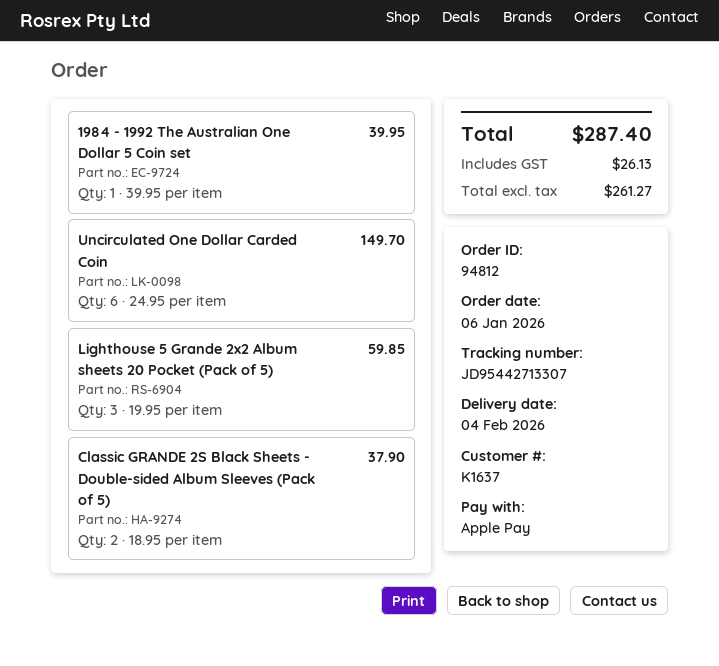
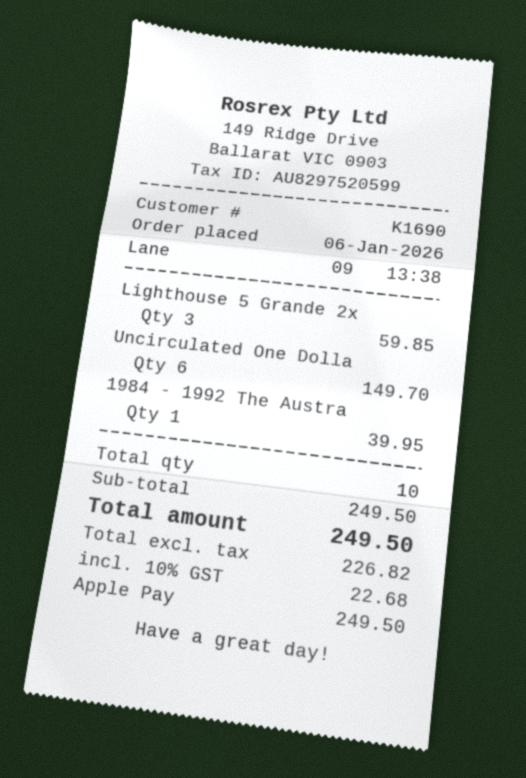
customer number: K1637 -> K1690
Classic GRANDE 2S Black Sheets - Double-sided Album Sleeves (Pack of 5): 2 for 37.90 -> none
net: 261.27 -> 226.82
tax: 26.13 -> 22.68
total: 287.40 -> 249.50

